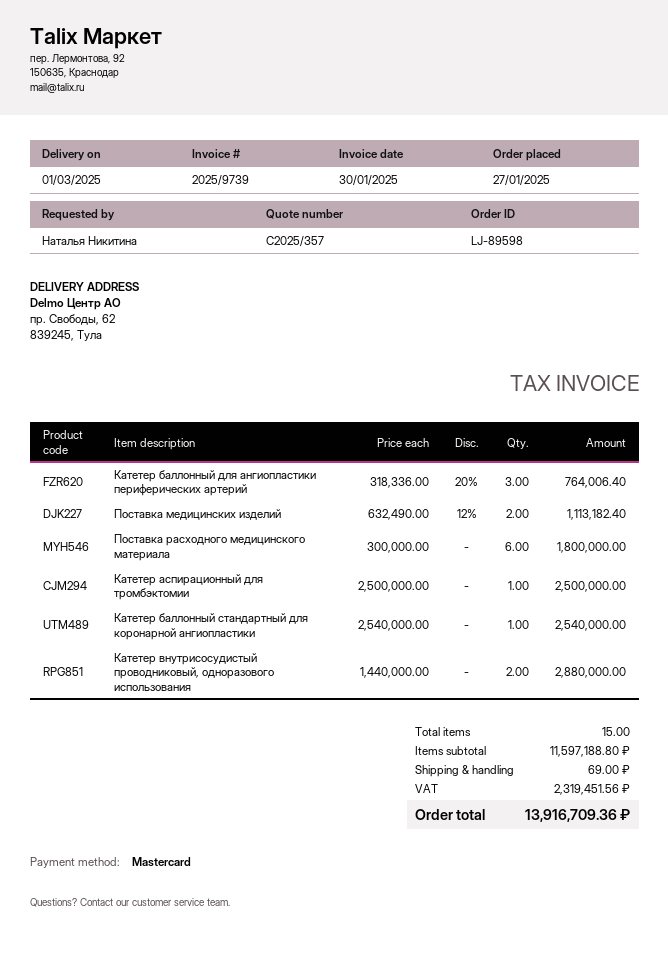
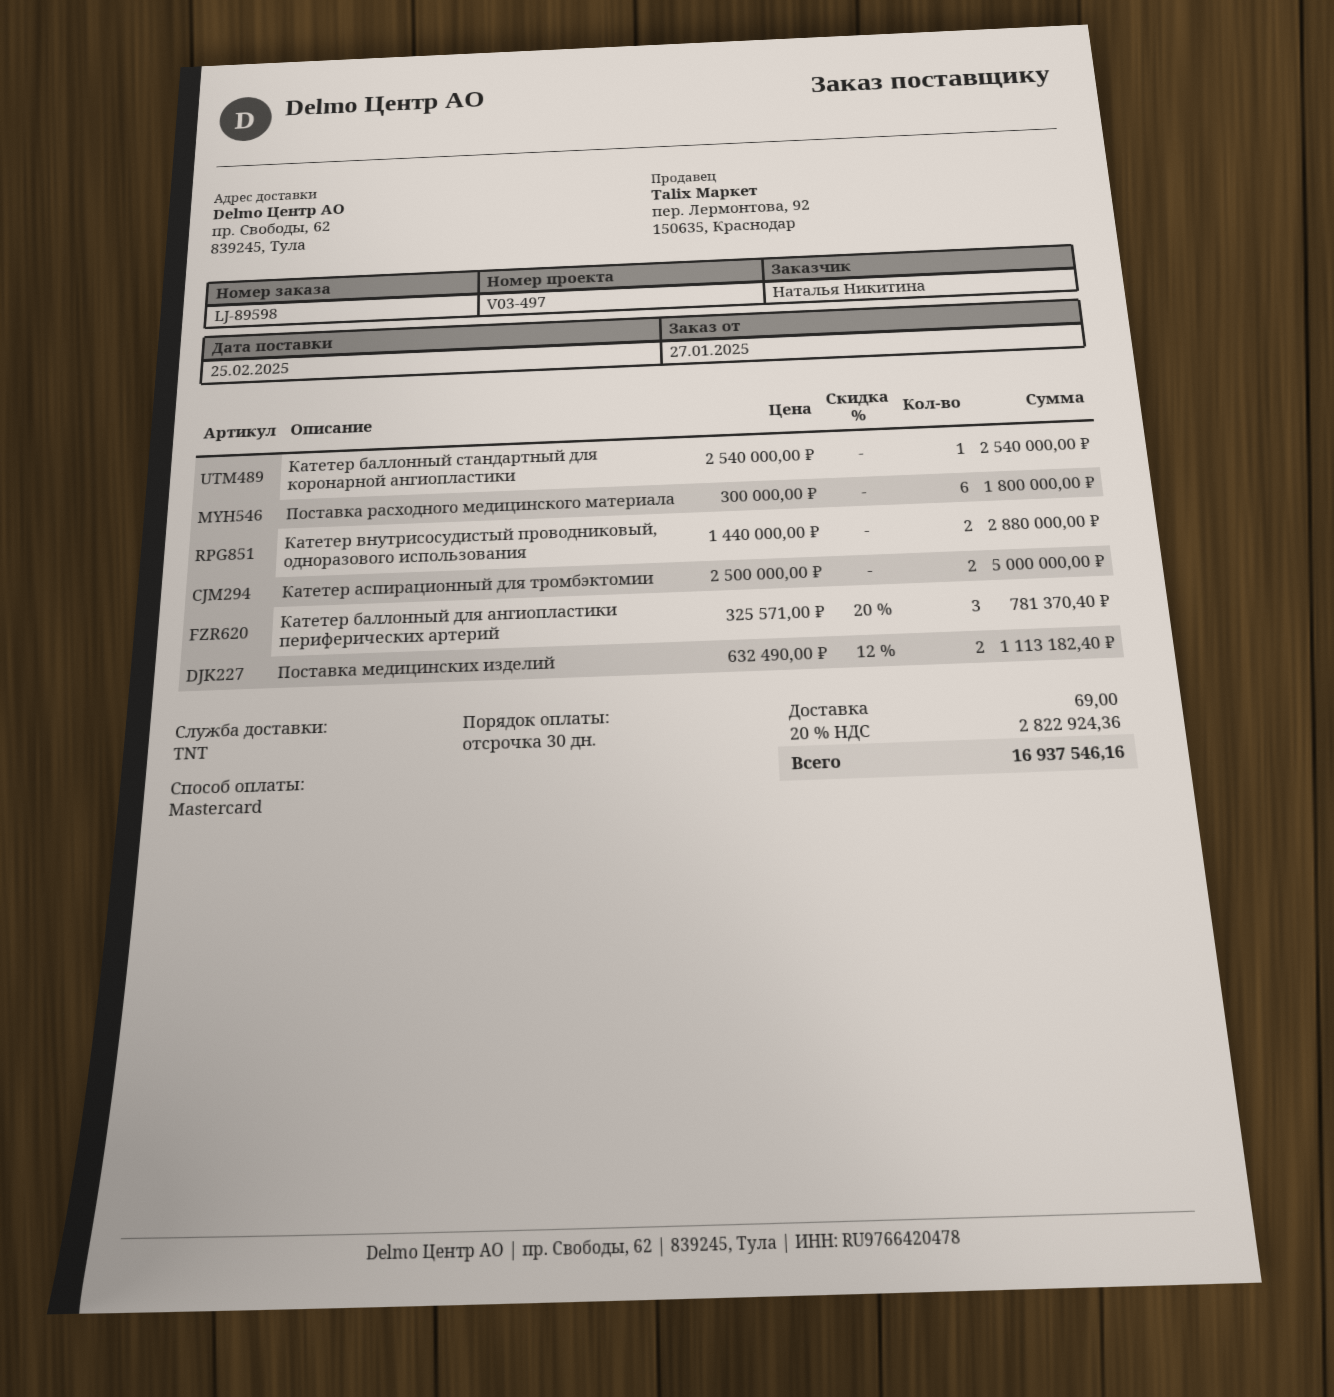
delivery date: 2025-03-01 -> 2025-02-25
Катетер баллонный для ангиопластики периферических артерий: 3 x 318336.00 - 20% = 764006.40 -> 3 x 325571.00 - 20% = 781370.40
Катетер аспирационный для тромбэктомии: 1 x 2500000.00 = 2500000.00 -> 2 x 2500000.00 = 5000000.00
tax: 2319451.56 -> 2822924.36
total: 13916709.36 -> 16937546.16

